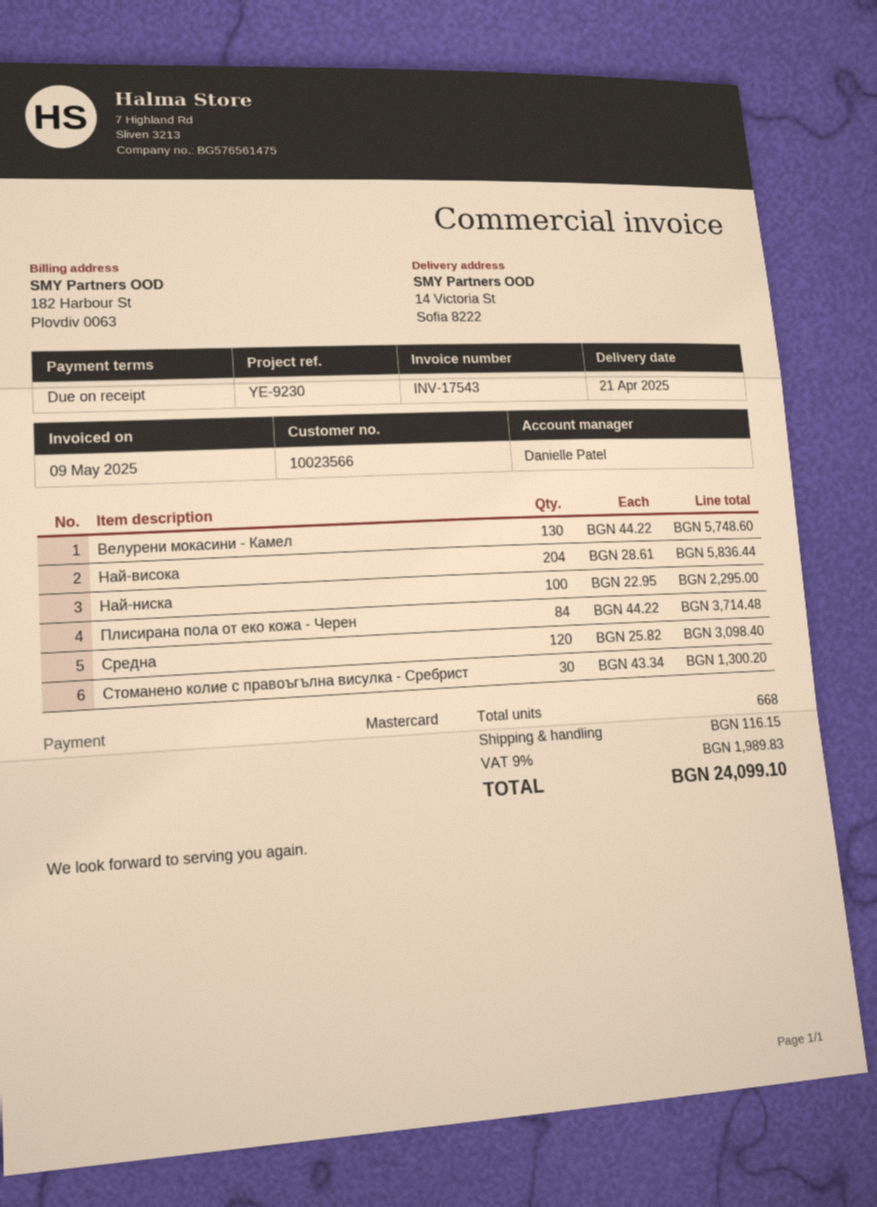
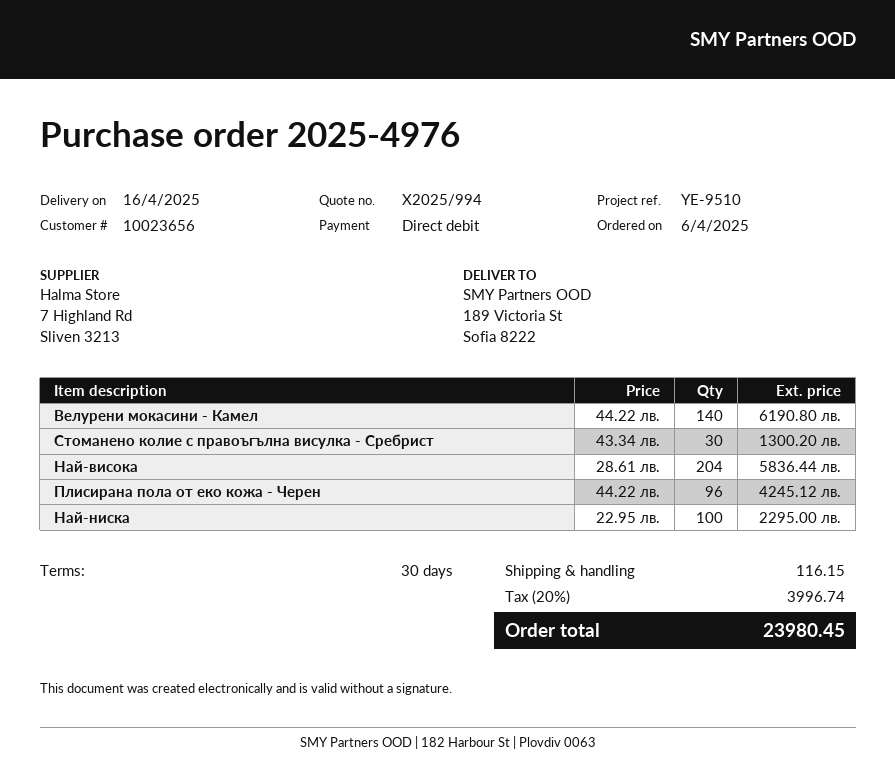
delivery date: 2025-04-21 -> 2025-04-16
payment terms: on receipt -> 30 days
customer number: 10023566 -> 10023656
reference: YE-9230 -> YE-9510
payment method: Mastercard -> direct debit
ship to: 14 Victoria St, Sofia 8222 -> 189 Victoria St, Sofia 8222
Велурени мокасини - Камел: 130 x 44.22 = 5748.60 -> 140 x 44.22 = 6190.80
Плисирана пола от еко кожа - Черен: 84 x 44.22 = 3714.48 -> 96 x 44.22 = 4245.12
Средна: 120 x 25.82 = 3098.40 -> none
tax: 9% = 1989.83 -> 20% = 3996.74
total: 24099.10 -> 23980.45

